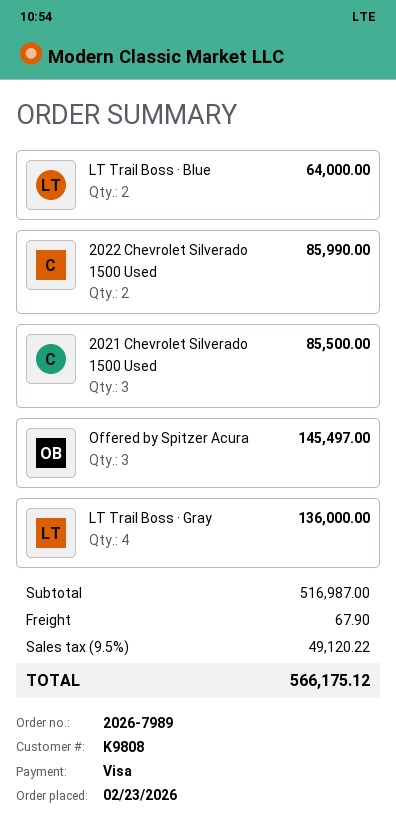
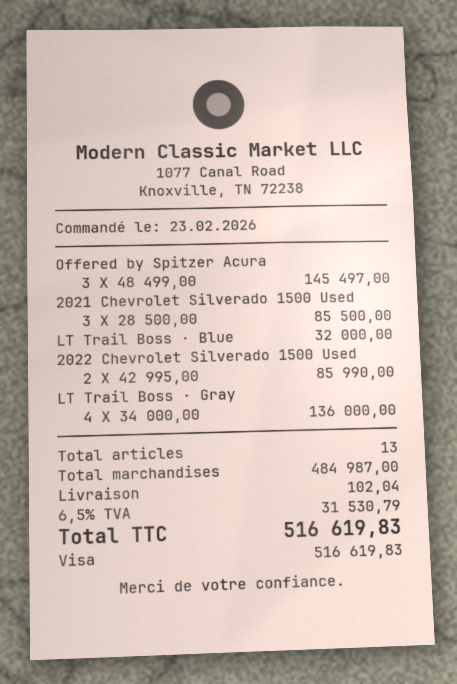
LT Trail Boss · Blue: 2 for 64000.00 -> 1 for 32000.00
subtotal: 516987.00 -> 484987.00
shipping: 67.90 -> 102.04
tax: 9.5% = 49120.22 -> 6.5% = 31530.79
total: 566175.12 -> 516619.83

